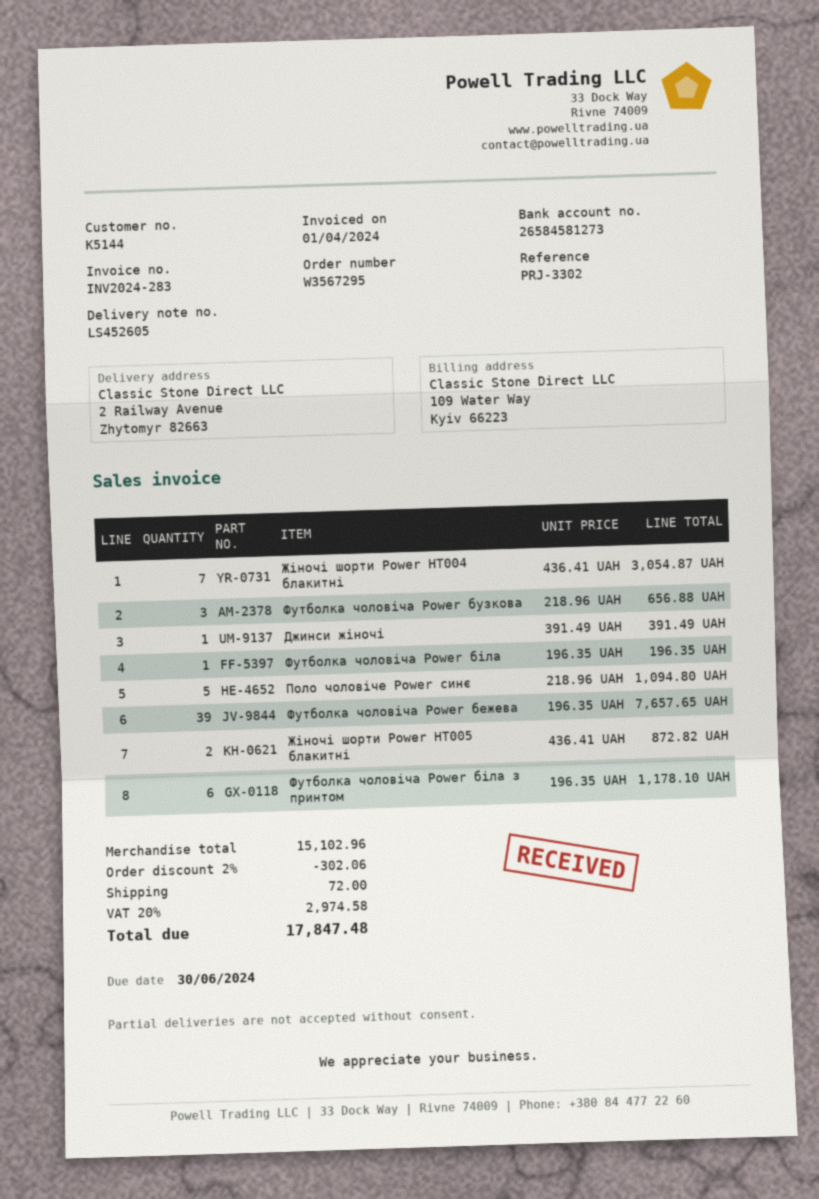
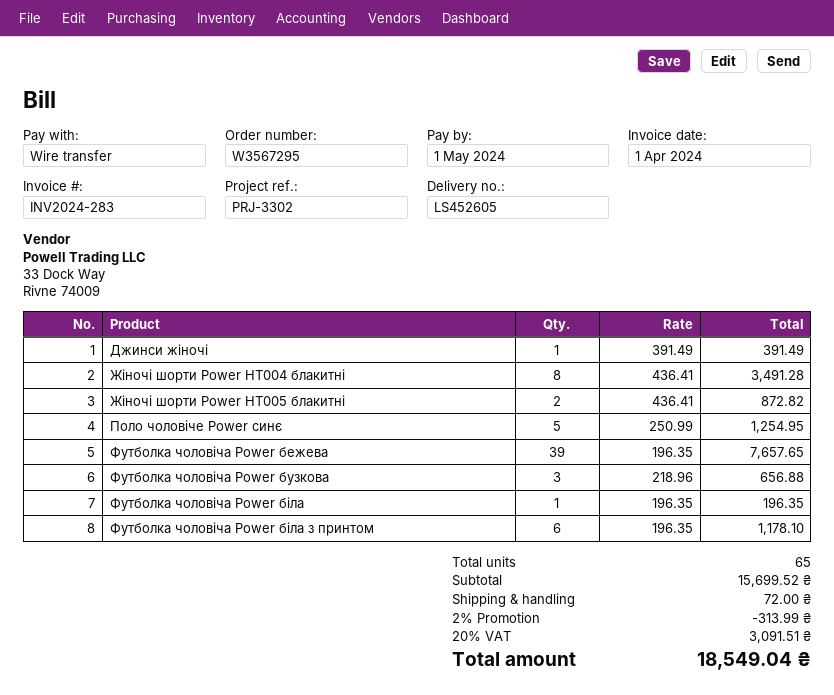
due date: 2024-06-30 -> 2024-05-01
Жіночі шорти Power HT004 блакитні: 7 x 436.41 = 3054.87 -> 8 x 436.41 = 3491.28
Поло чоловіче Power синє: 5 x 218.96 = 1094.80 -> 5 x 250.99 = 1254.95
subtotal: 15102.96 -> 15699.52
discount: 2% = 302.06 -> 2% = 313.99
tax: 20% = 2974.58 -> 20% = 3091.51
total: 17847.48 -> 18549.04

